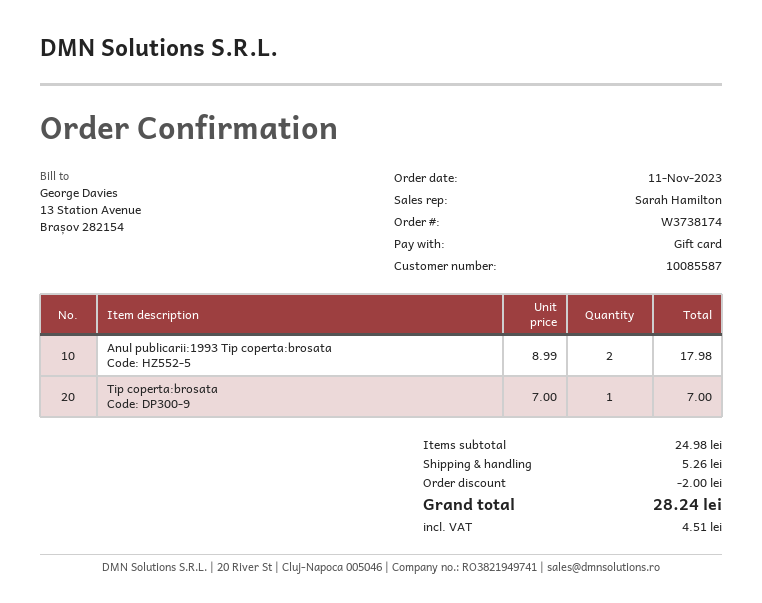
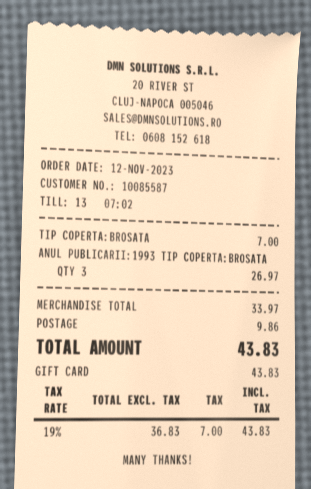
order date: 2023-11-11 -> 2023-11-12
Anul publicarii:1993 Tip coperta:brosata: 2 for 17.98 -> 3 for 26.97
subtotal: 24.98 -> 33.97
discount: 2.00 -> none
shipping: 5.26 -> 9.86
tax: 4.51 -> 7.00
total: 28.24 -> 43.83

